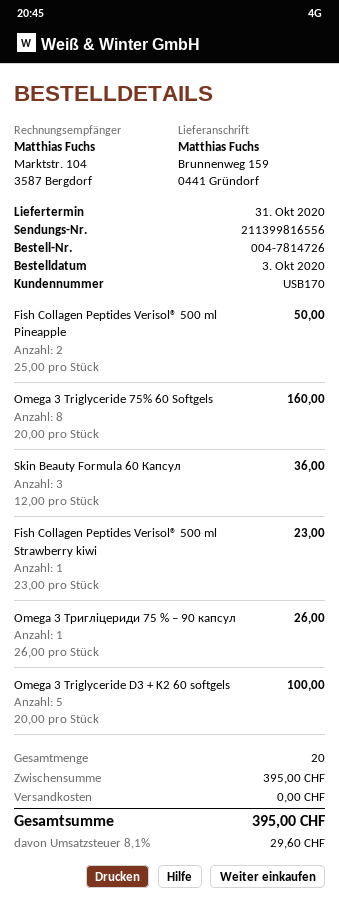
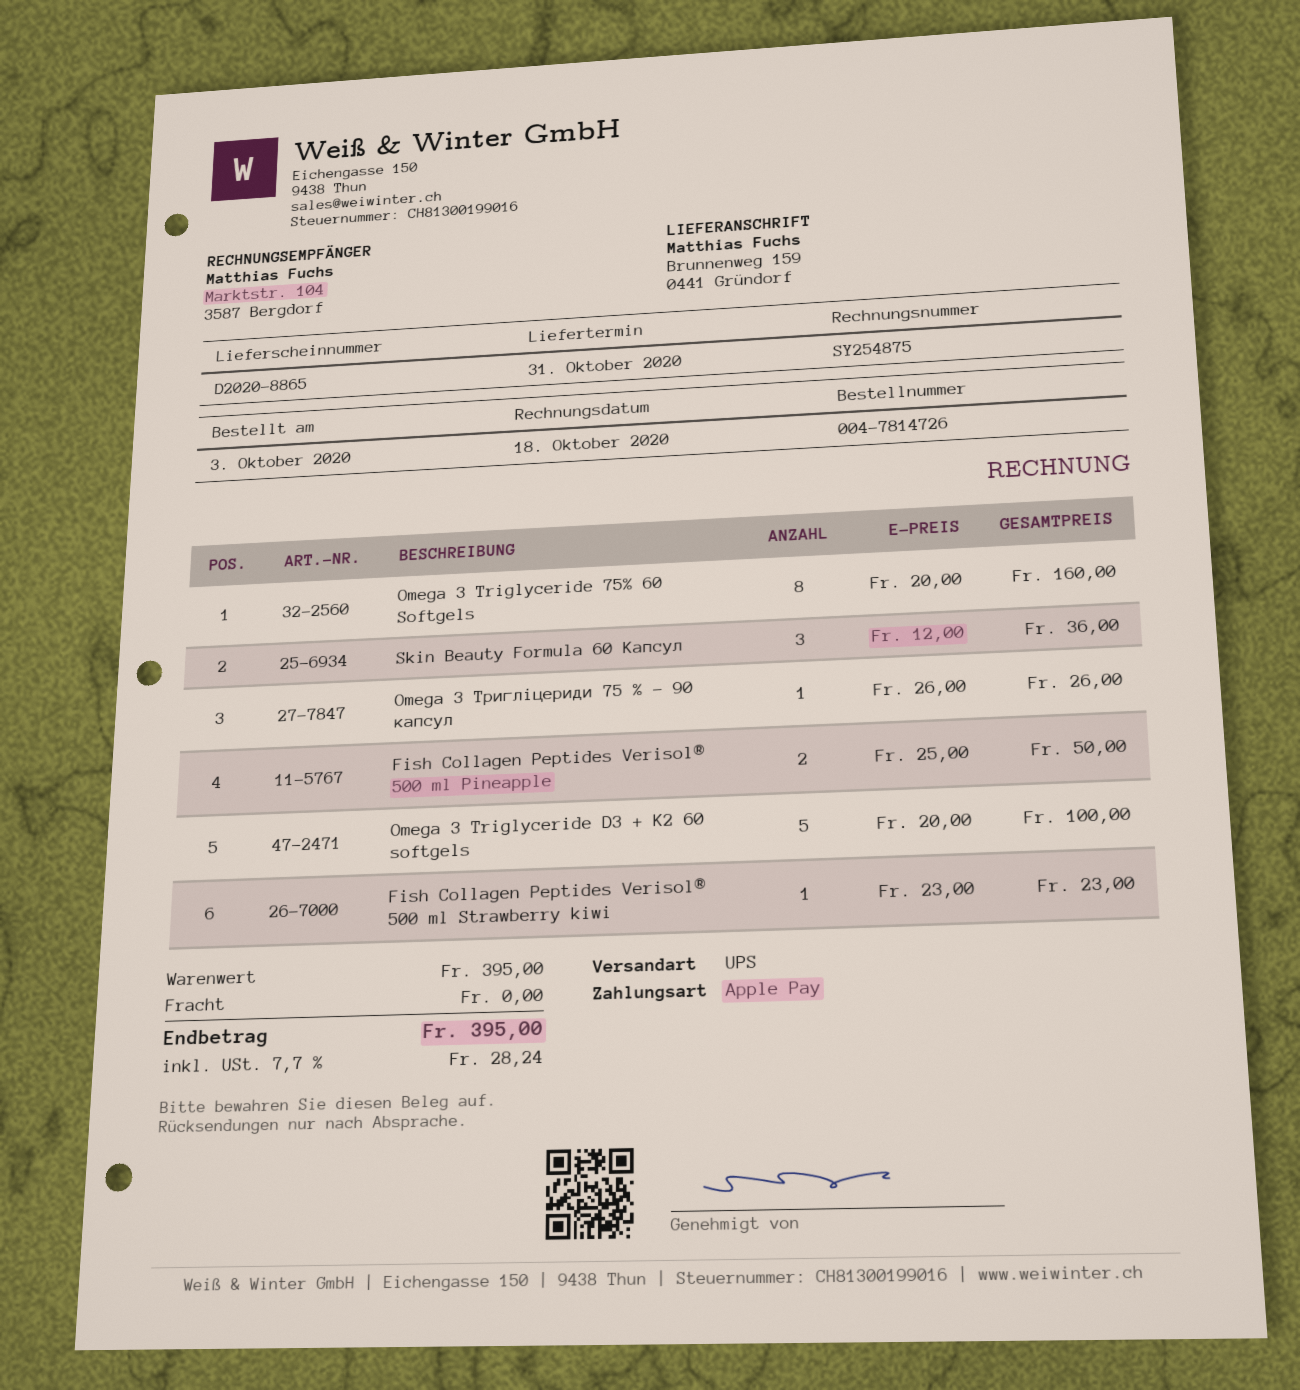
tax: 8.1% = 29.60 -> 7.7% = 28.24

